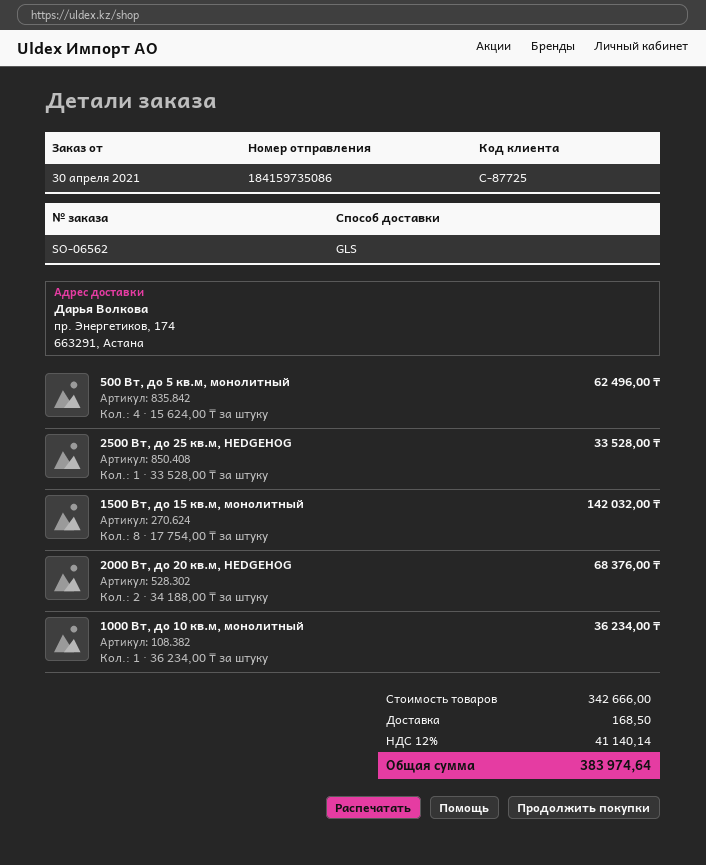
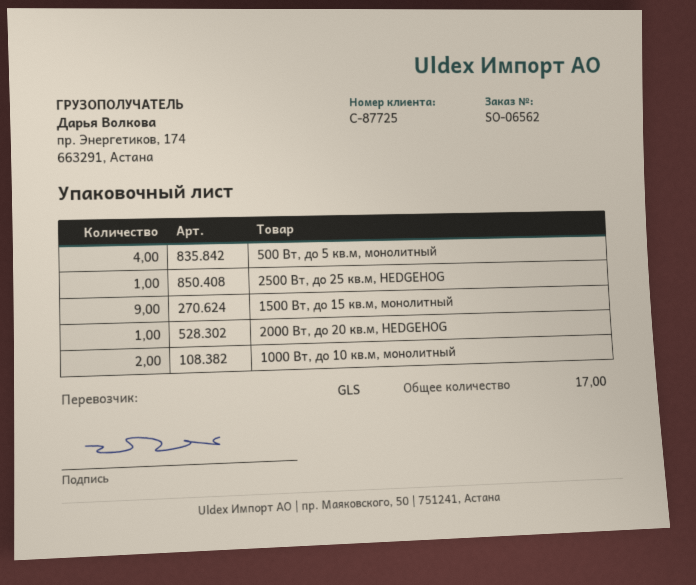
1500 Вт, до 15 кв.м, монолитный: 8 -> 9
2000 Вт, до 20 кв.м, HEDGEHOG: 2 -> 1
1000 Вт, до 10 кв.м, монолитный: 1 -> 2

